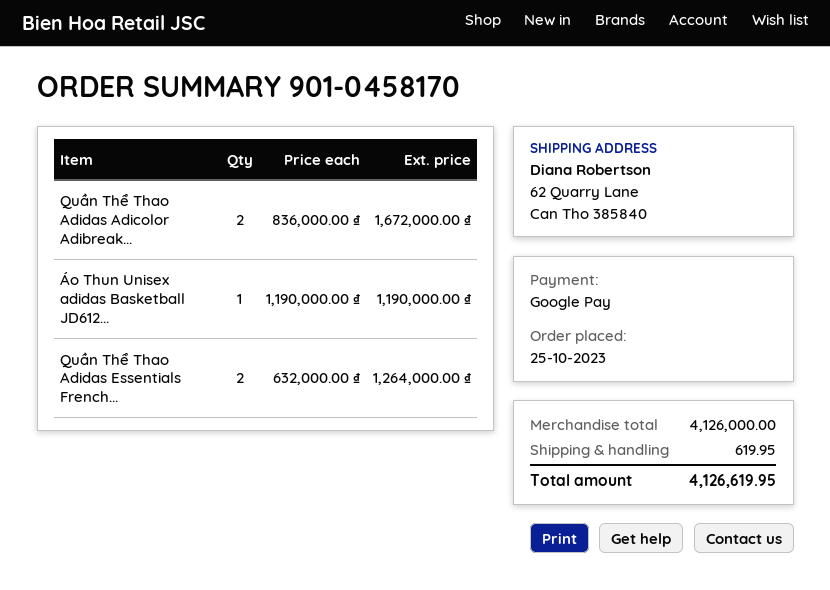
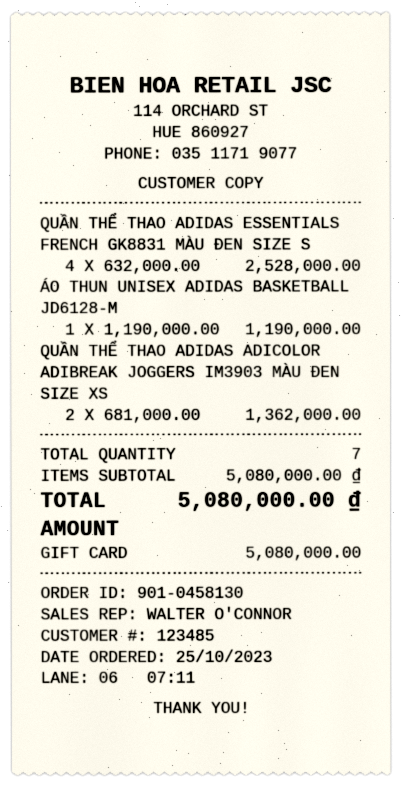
order number: 901-0458170 -> 901-0458130
payment method: Google Pay -> gift card
Quần Thể Thao Adidas Adicolor Adibreak...: 2 x 836000.00 = 1672000.00 -> 2 x 681000.00 = 1362000.00
Quần Thể Thao Adidas Essentials French...: 2 x 632000.00 = 1264000.00 -> 4 x 632000.00 = 2528000.00
subtotal: 4126000.00 -> 5080000.00
shipping: 619.95 -> none
total: 4126619.95 -> 5080000.00

